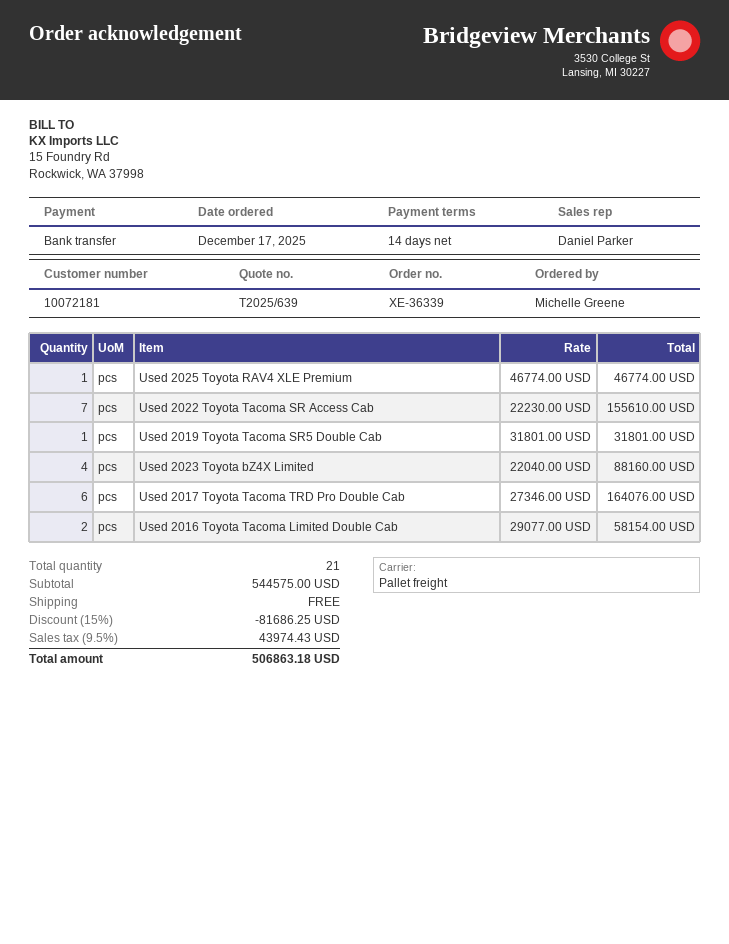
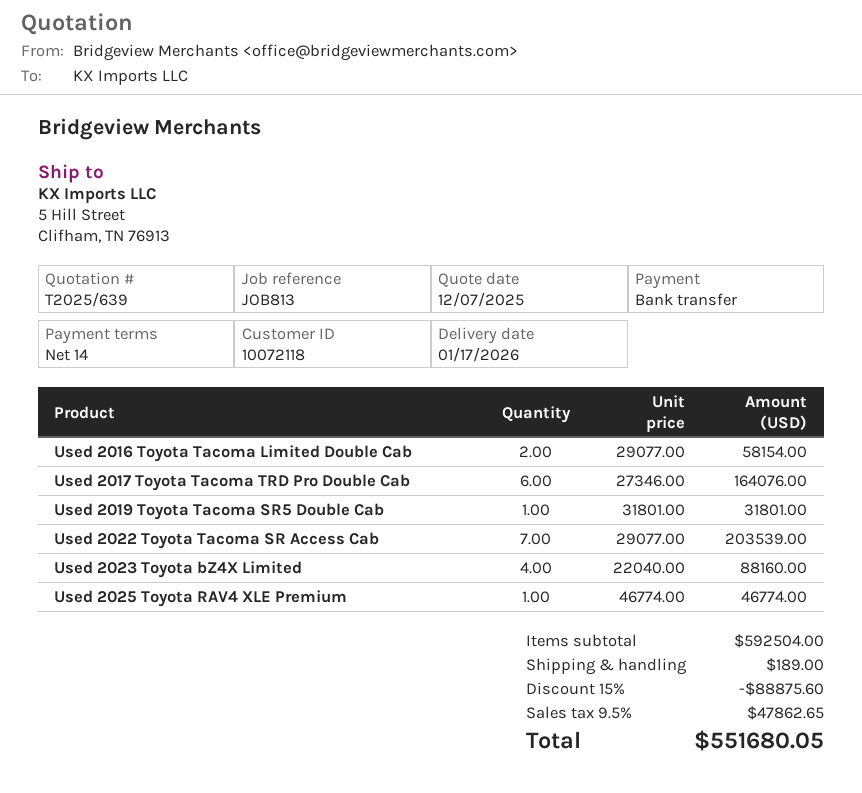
customer number: 10072181 -> 10072118
Used 2022 Toyota Tacoma SR Access Cab: 7 x 22230.00 = 155610.00 -> 7 x 29077.00 = 203539.00
subtotal: 544575.00 -> 592504.00
discount: 15% = 81686.25 -> 15% = 88875.60
shipping: 0.00 -> 189.00
tax: 9.5% = 43974.43 -> 9.5% = 47862.65
total: 506863.18 -> 551680.05

